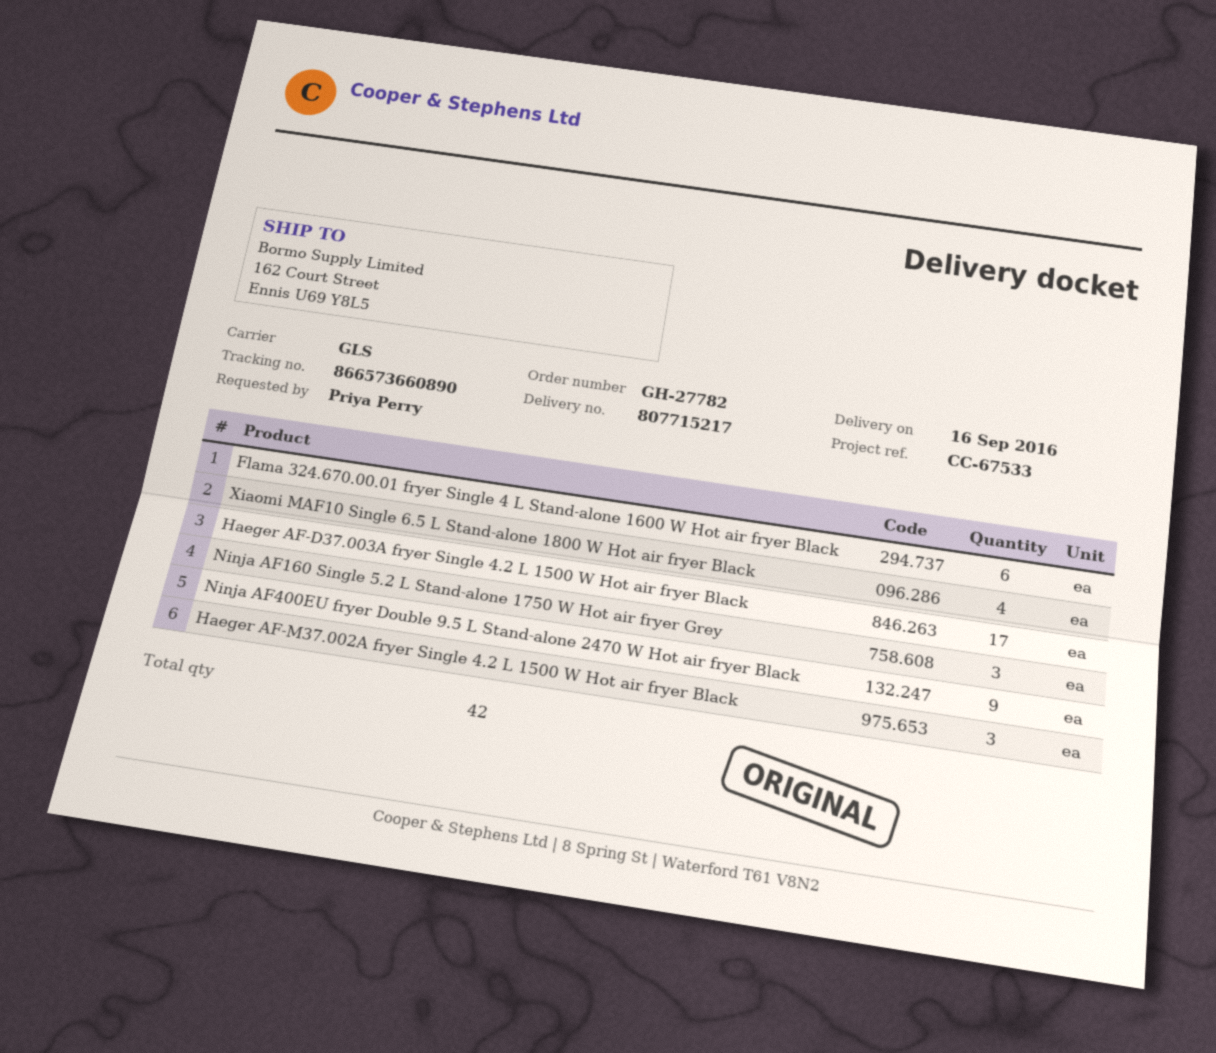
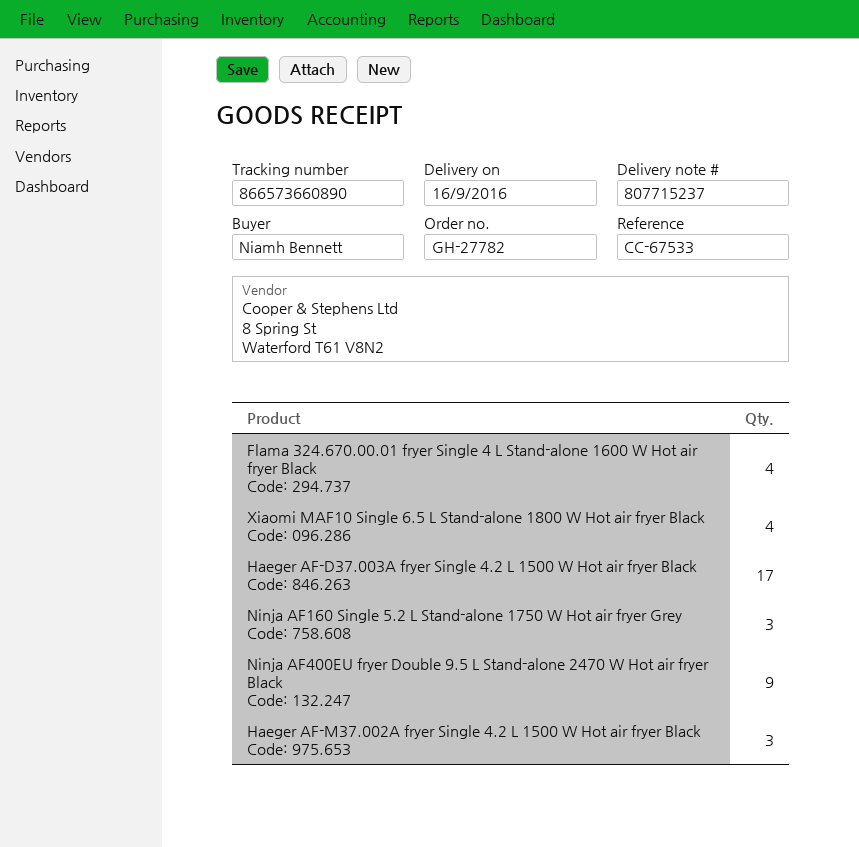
delivery note number: 807715217 -> 807715237
ordered by: Priya Perry -> Niamh Bennett
Flama 324.670.00.01 fryer Single 4 L Stand-alone 1600 W Hot air fryer Black: 6 -> 4

